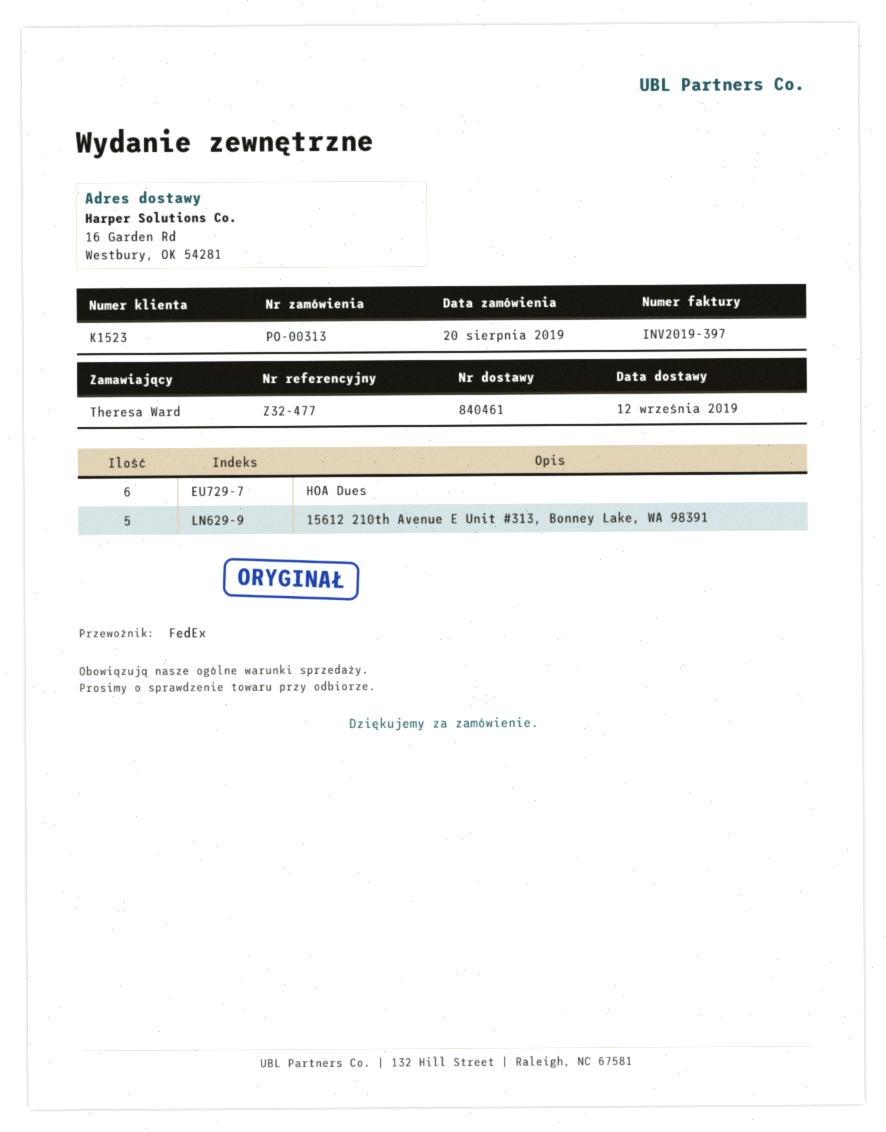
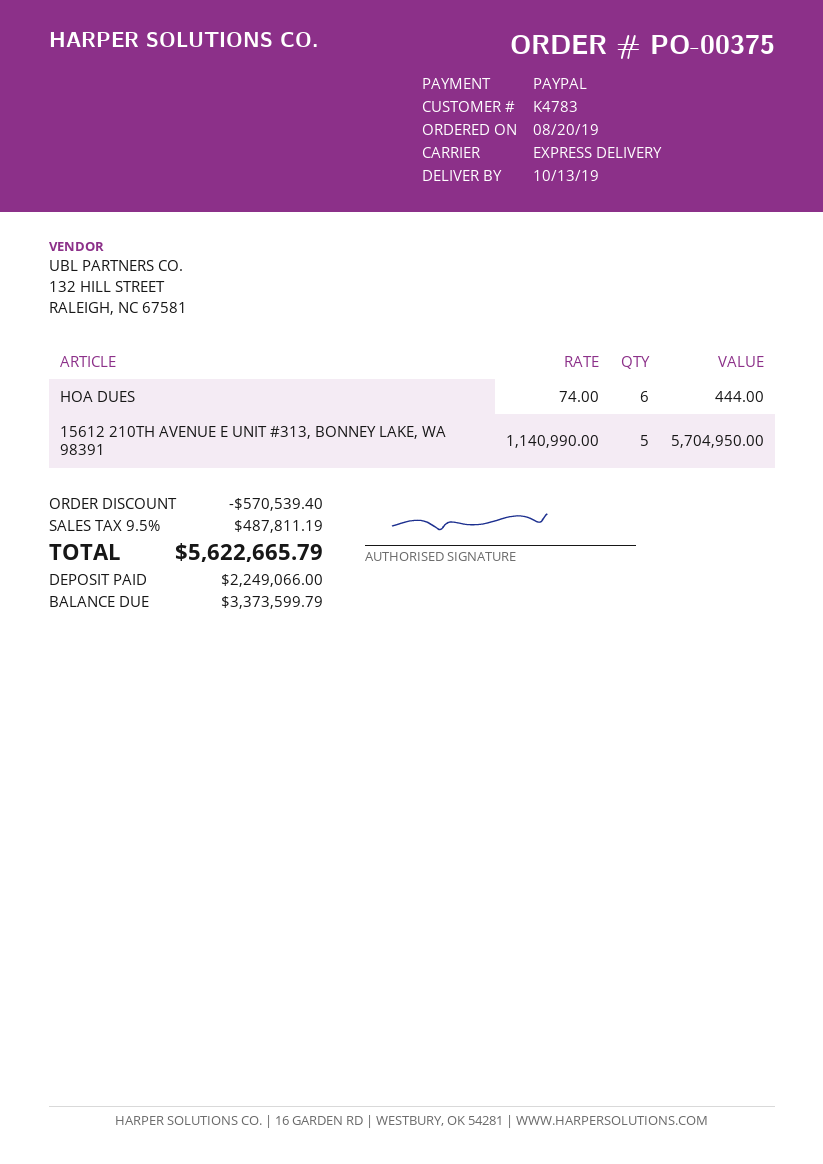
order number: PO-00313 -> PO-00375
delivery date: 2019-09-12 -> 2019-10-13
customer number: K1523 -> K4783
shipping method: FedEx -> express

